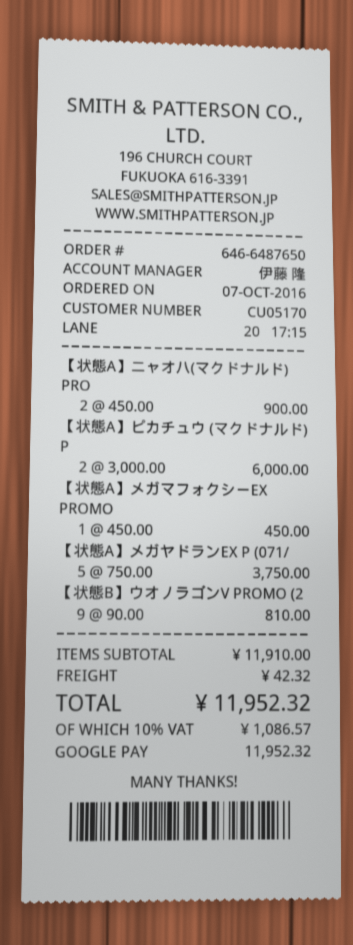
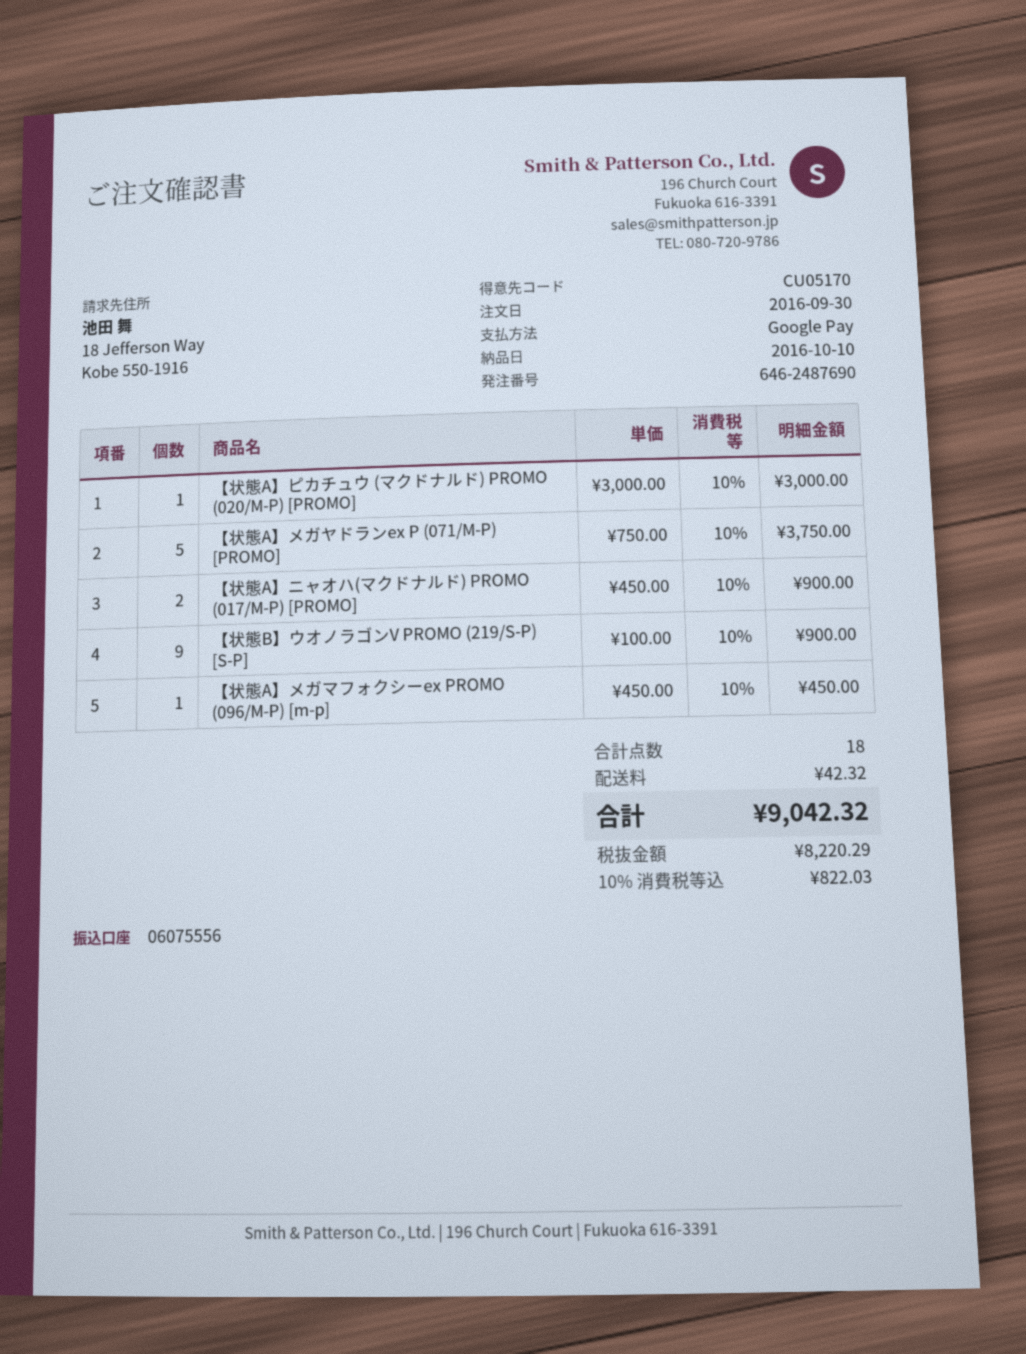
order number: 646-6487650 -> 646-2487690
order date: 2016-10-07 -> 2016-09-30
【状態A】ピカチュウ (マクドナルド) P: 2 x 3000.00 = 6000.00 -> 1 x 3000.00 = 3000.00
【状態B】ウオノラゴンV PROMO (2: 9 x 90.00 = 810.00 -> 9 x 100.00 = 900.00
tax: 10% = 1086.57 -> 10% = 822.03
total: 11952.32 -> 9042.32

